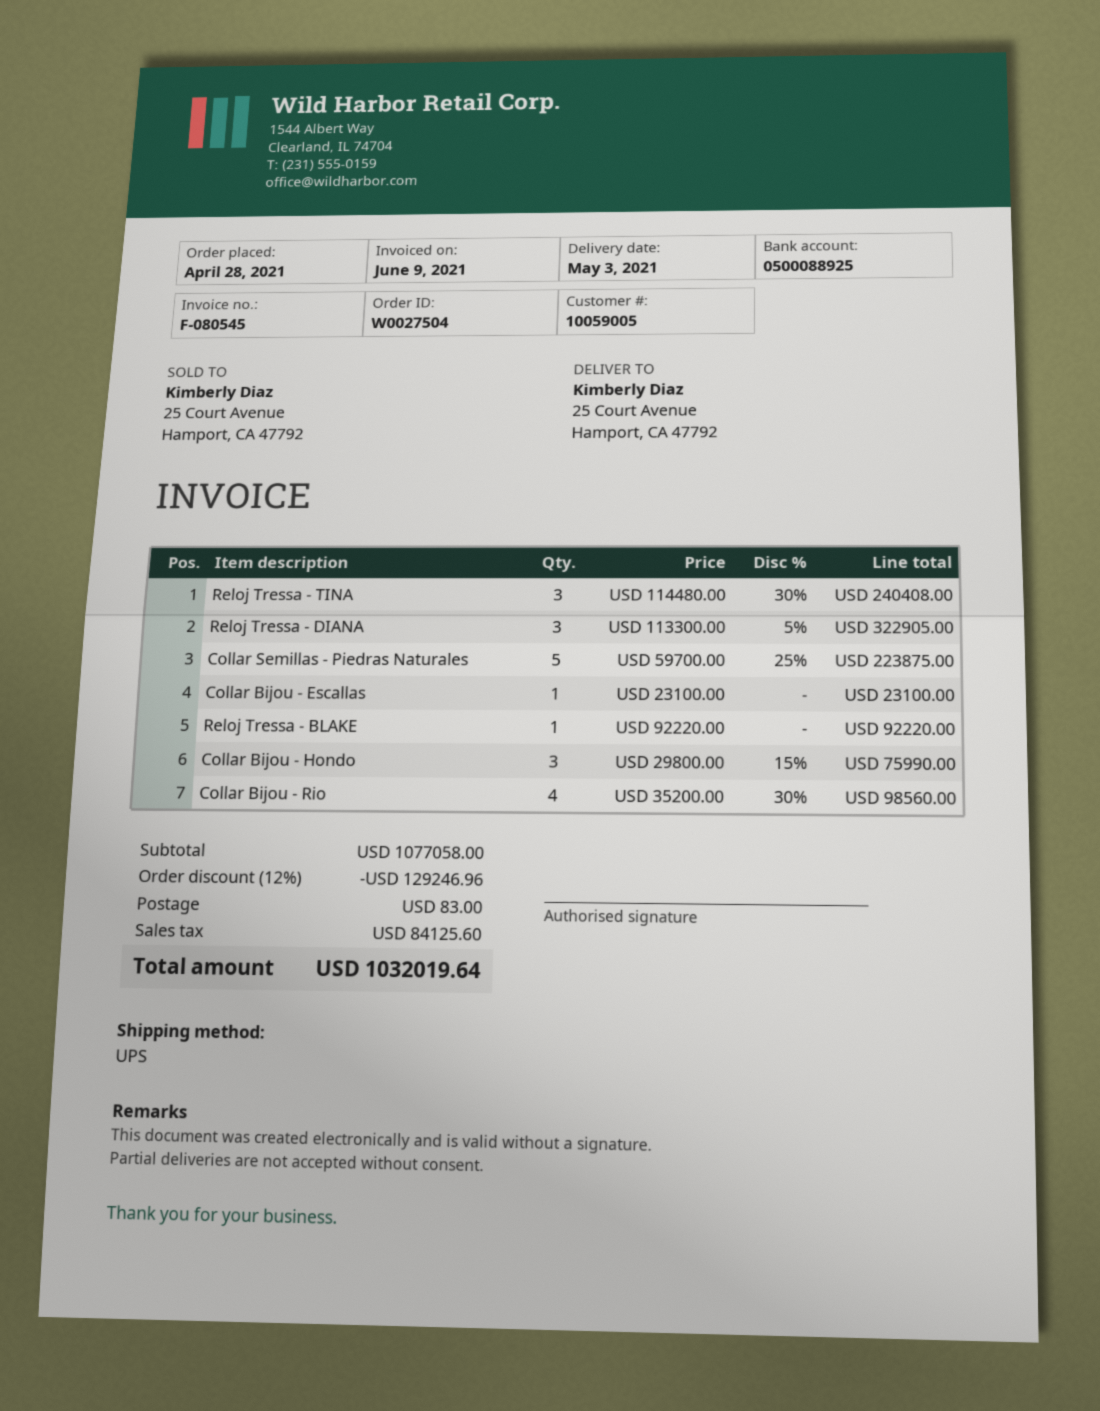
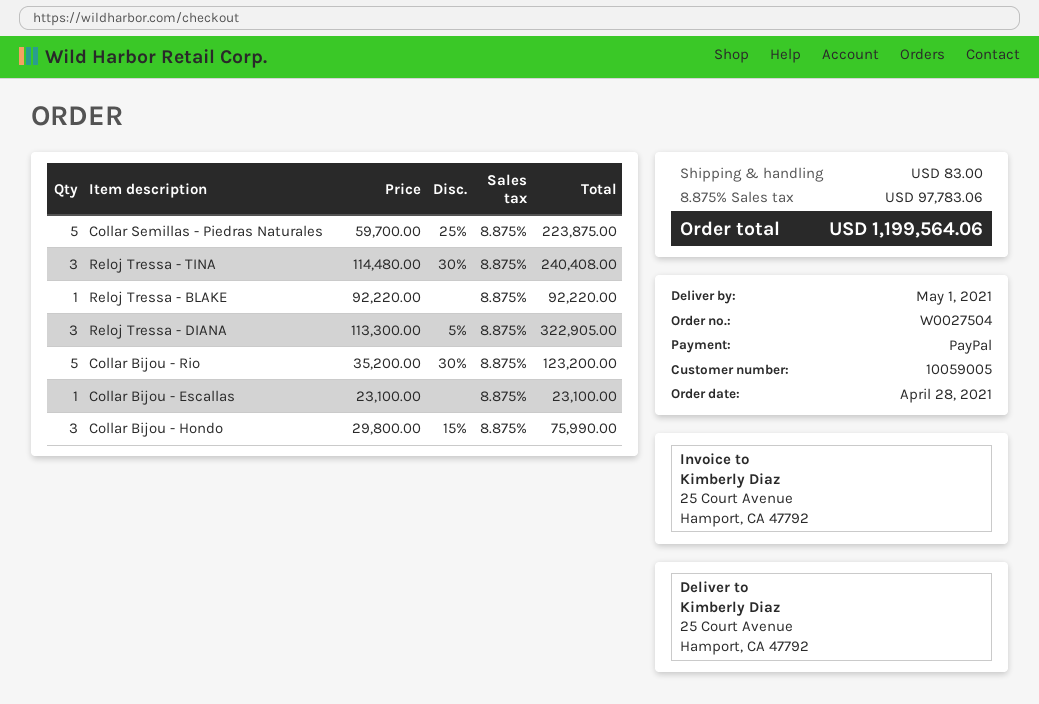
delivery date: 2021-05-03 -> 2021-05-01
Collar Bijou - Rio: 4 x 35200.00 - 30% = 98560.00 -> 5 x 35200.00 - 30% = 123200.00
discount: 12% = 129246.96 -> none
tax: 84125.60 -> 97783.06
total: 1032019.64 -> 1199564.06

